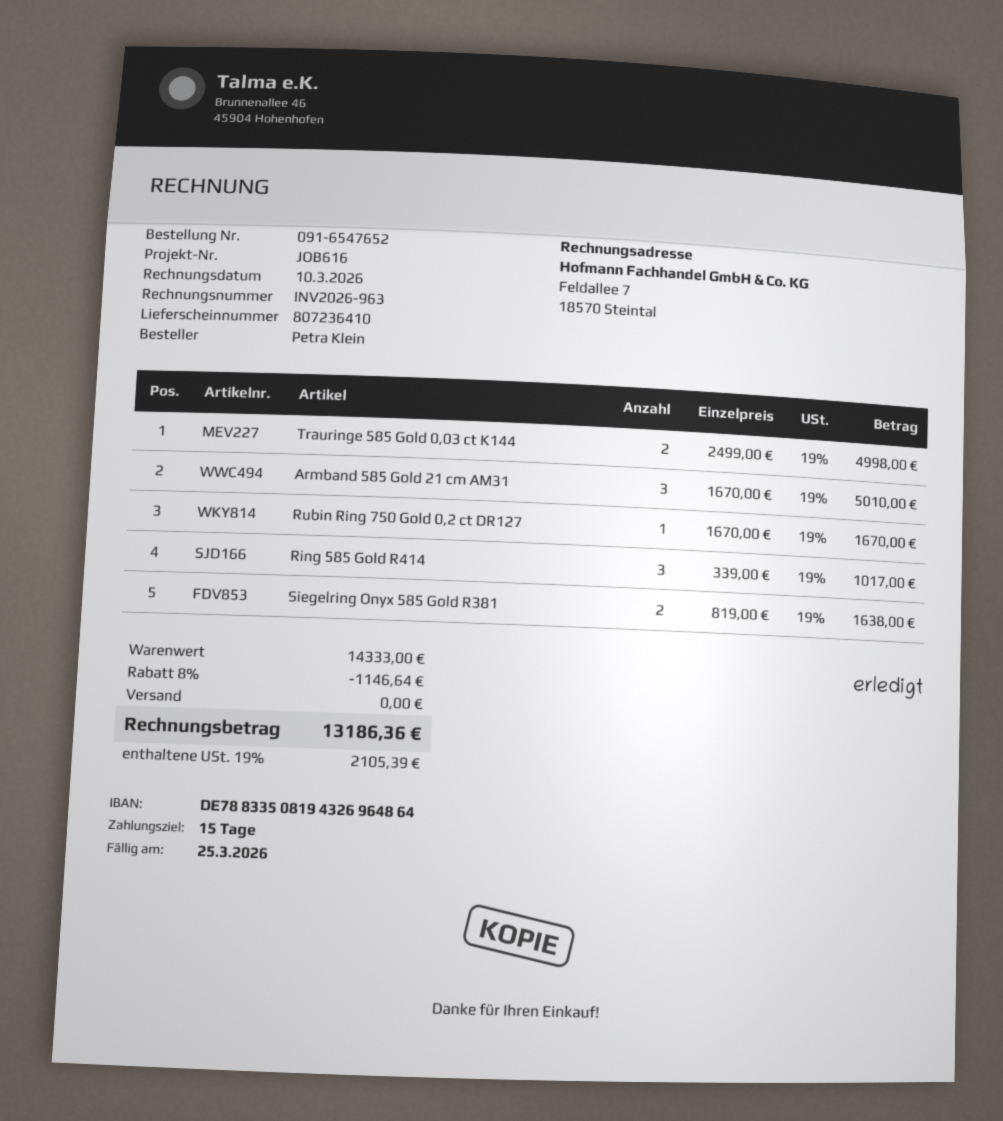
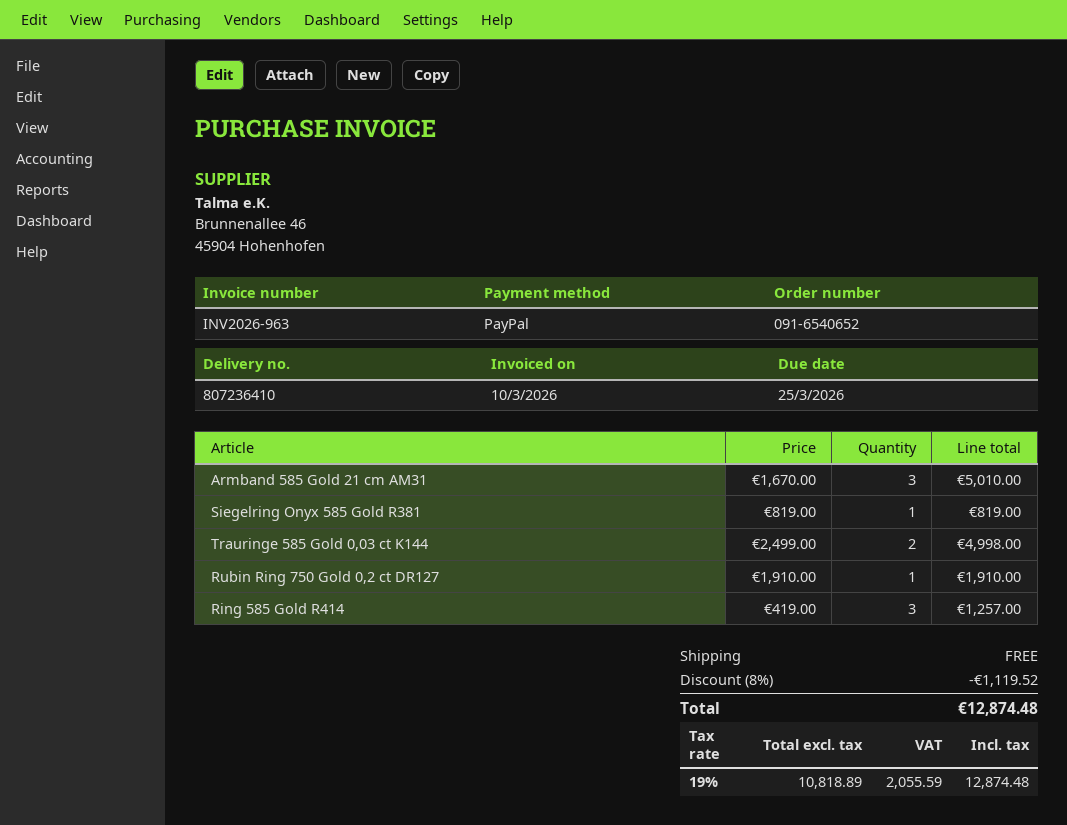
order number: 091-6547652 -> 091-6540652
Rubin Ring 750 Gold 0,2 ct DR127: 1 x 1670.00 = 1670.00 -> 1 x 1910.00 = 1910.00
Ring 585 Gold R414: 3 x 339.00 = 1017.00 -> 3 x 419.00 = 1257.00
Siegelring Onyx 585 Gold R381: 2 x 819.00 = 1638.00 -> 1 x 819.00 = 819.00
discount: 8% = 1146.64 -> 8% = 1119.52
tax: 19% = 2105.39 -> 19% = 2055.59
total: 13186.36 -> 12874.48

